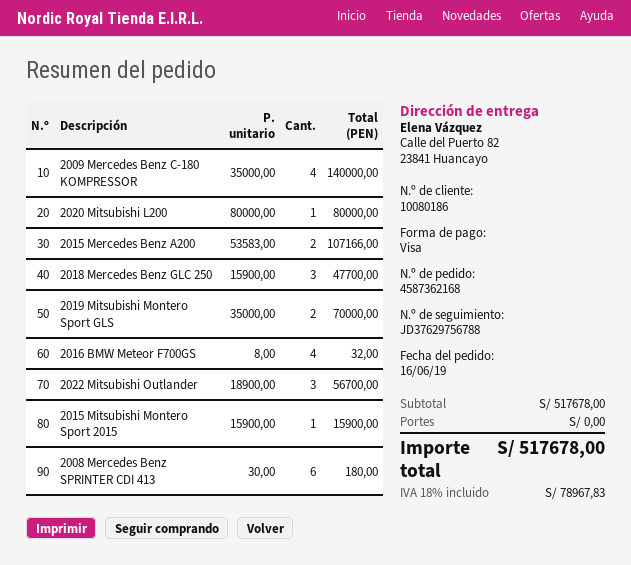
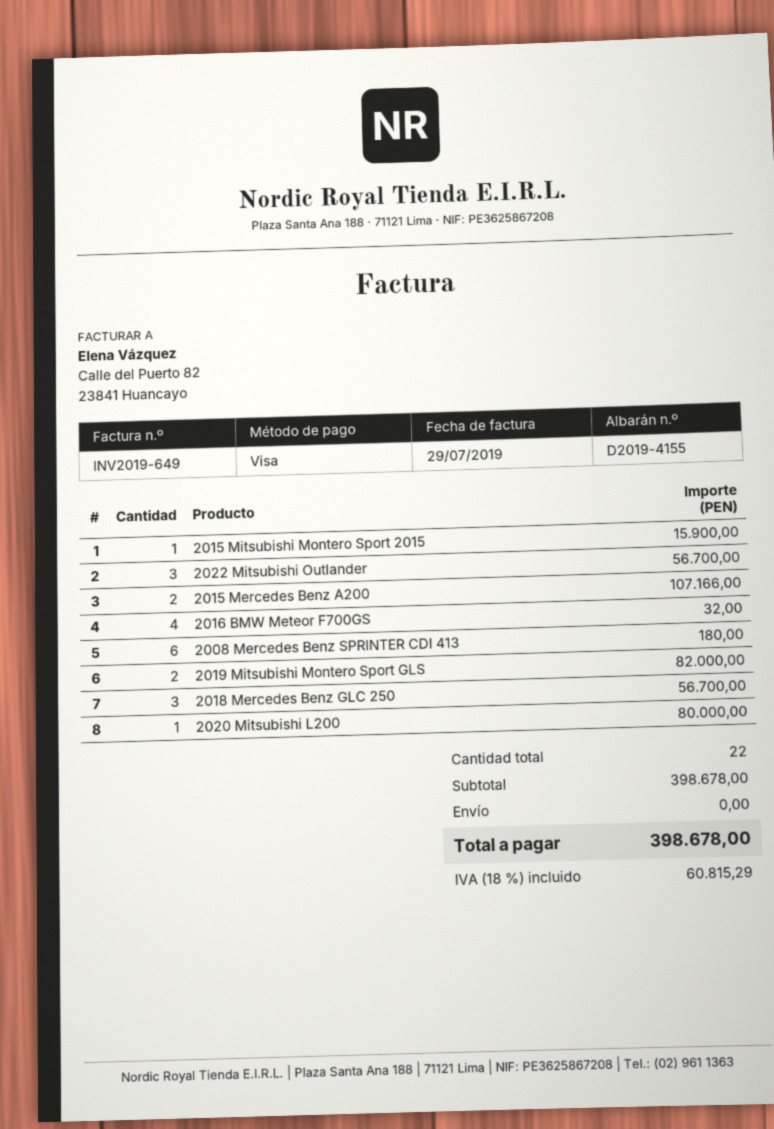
2009 Mercedes Benz C-180 KOMPRESSOR: 4 for 140000.00 -> none
2018 Mercedes Benz GLC 250: 3 for 47700.00 -> 3 for 56700.00
2019 Mitsubishi Montero Sport GLS: 2 for 70000.00 -> 2 for 82000.00
subtotal: 517678.00 -> 398678.00
tax: 18% = 78967.83 -> 18% = 60815.29
total: 517678.00 -> 398678.00

